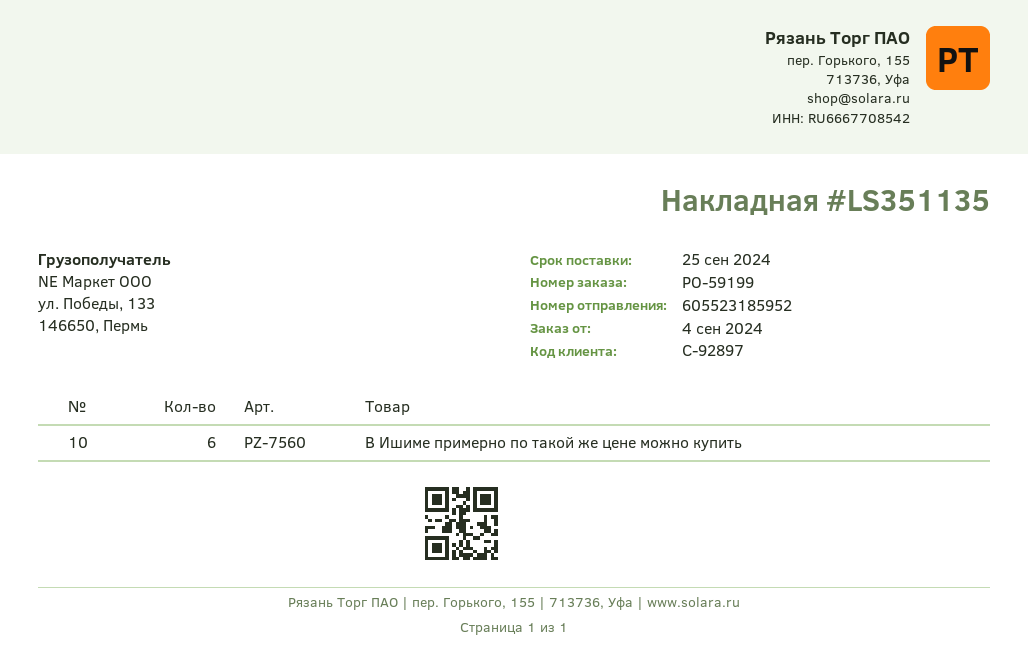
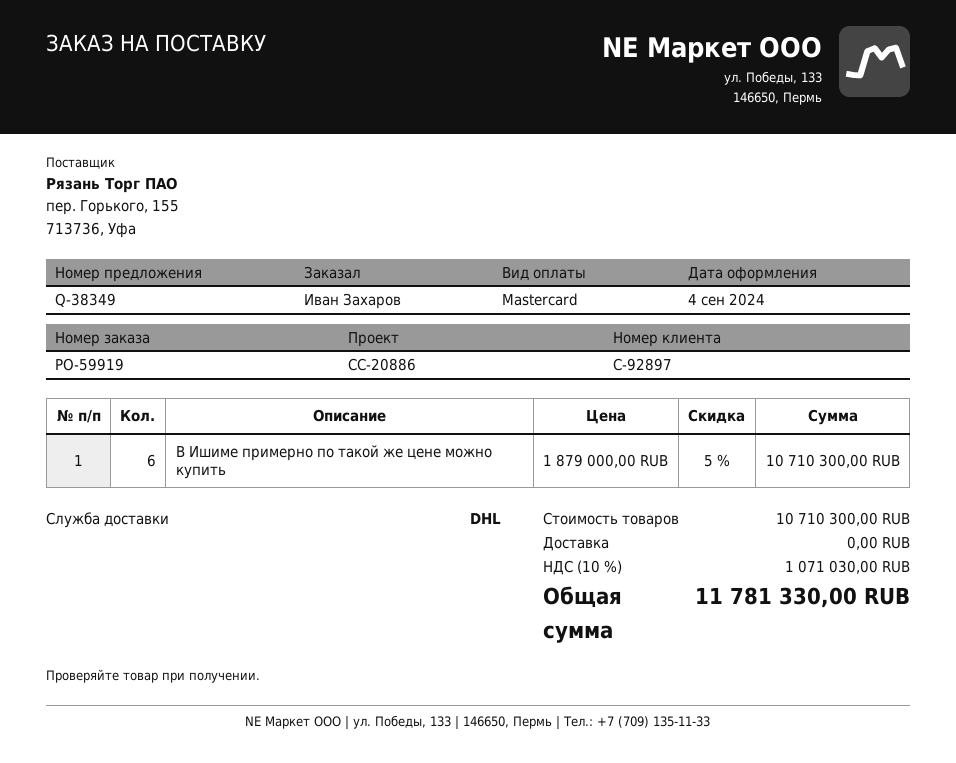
order number: PO-59199 -> PO-59919

